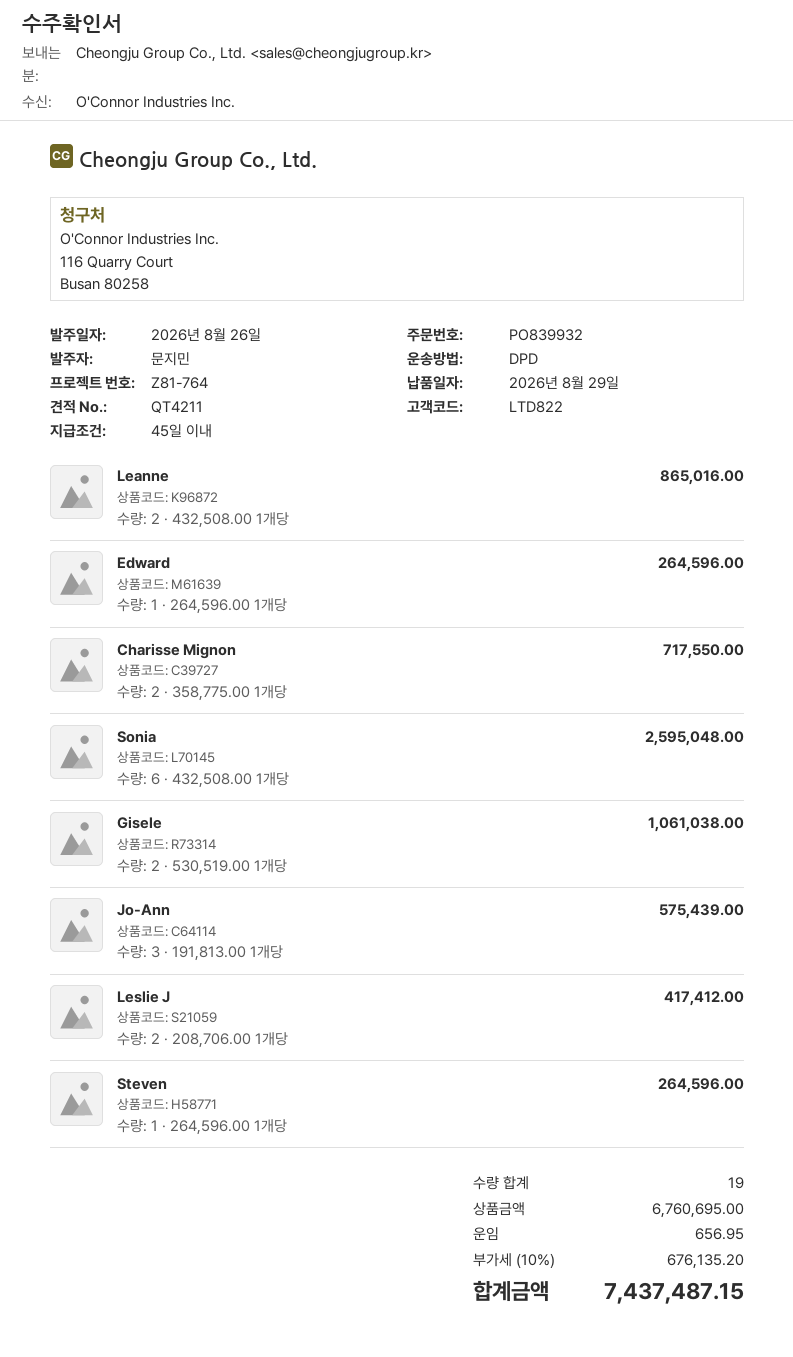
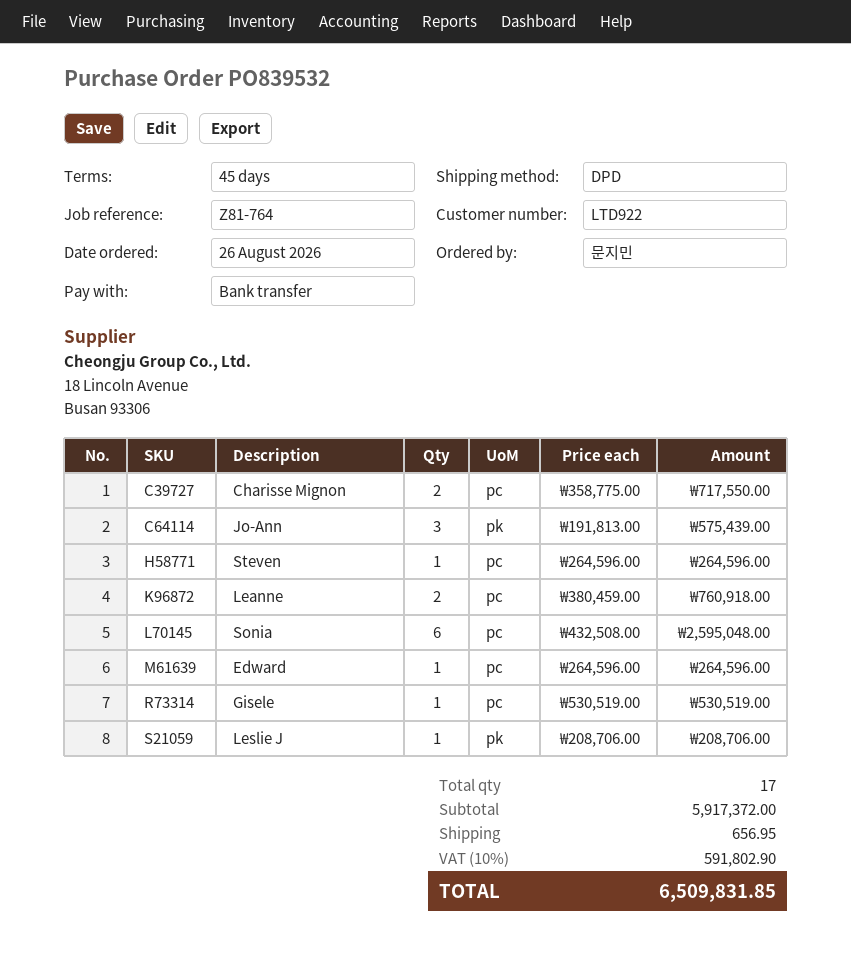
order number: PO839932 -> PO839532
customer number: LTD822 -> LTD922
Leanne: 2 x 432508.00 = 865016.00 -> 2 x 380459.00 = 760918.00
Gisele: 2 x 530519.00 = 1061038.00 -> 1 x 530519.00 = 530519.00
Leslie J: 2 x 208706.00 = 417412.00 -> 1 x 208706.00 = 208706.00
total quantity: 19 -> 17
subtotal: 6760695.00 -> 5917372.00
tax: 10% = 676135.20 -> 10% = 591802.90
total: 7437487.15 -> 6509831.85

